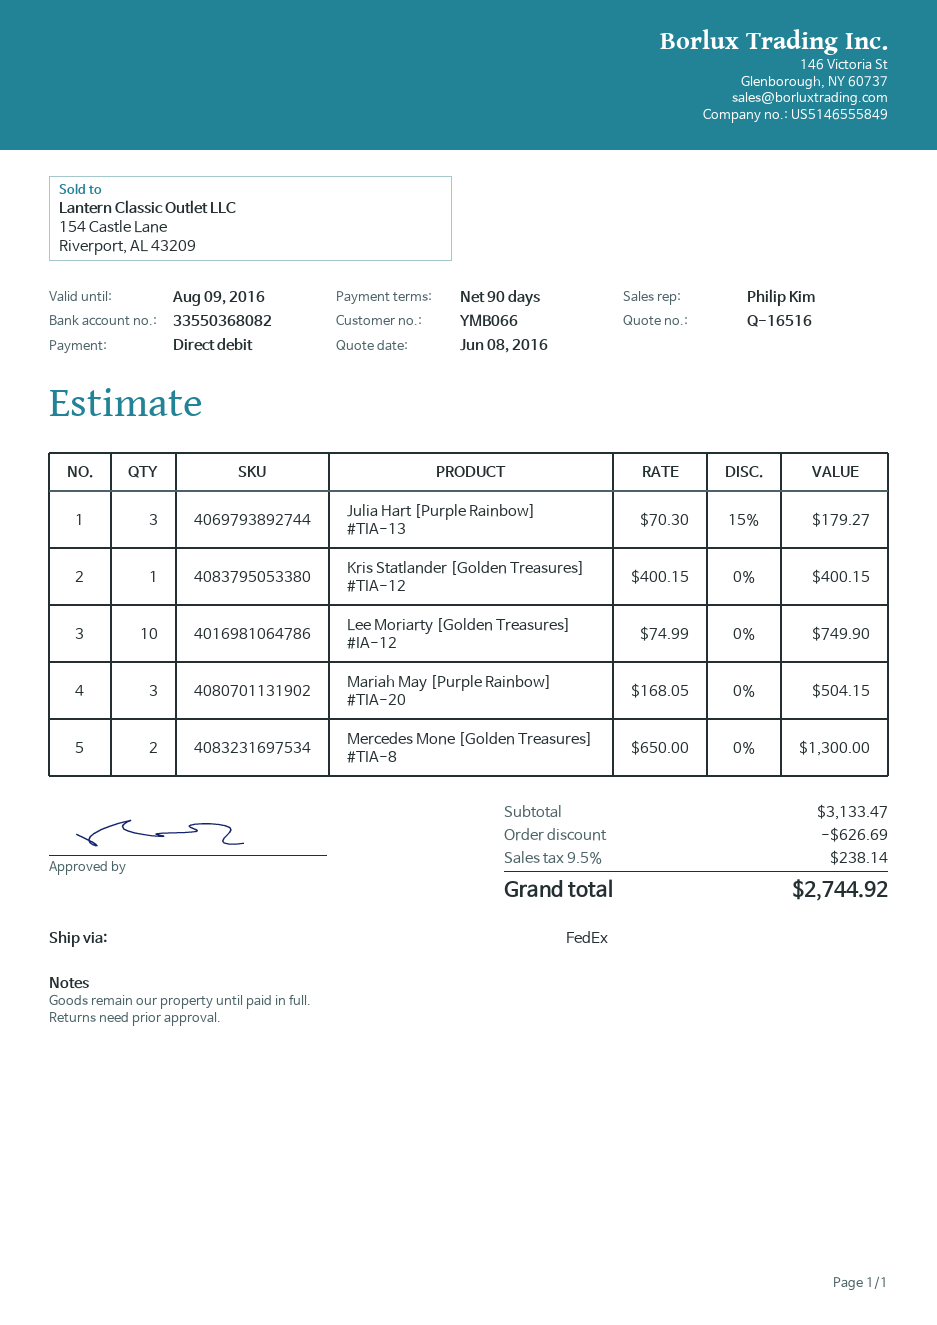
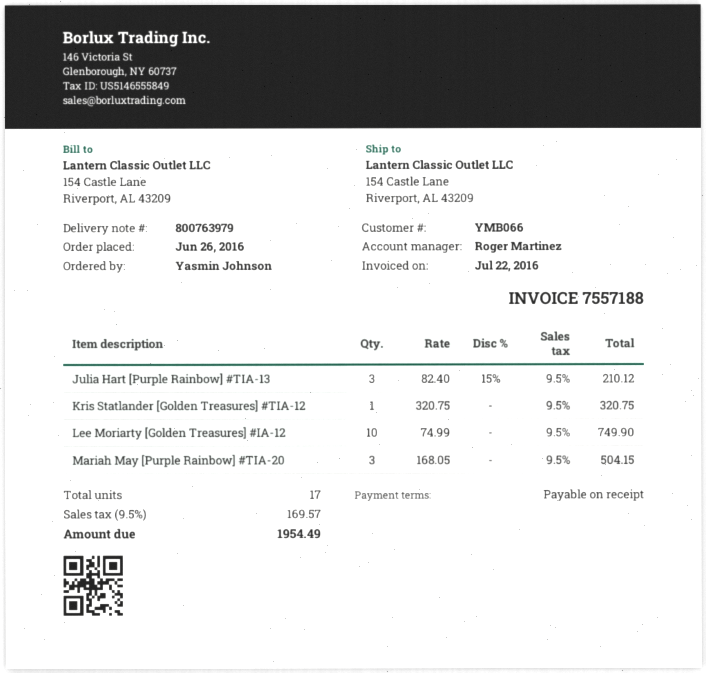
payment terms: 90 days -> on receipt
sales rep: Philip Kim -> Roger Martinez
Julia Hart [Purple Rainbow] #TIA-13: 3 x 70.30 - 15% = 179.27 -> 3 x 82.40 - 15% = 210.12
Kris Statlander [Golden Treasures] #TIA-12: 1 x 400.15 = 400.15 -> 1 x 320.75 = 320.75
Mercedes Mone [Golden Treasures] #TIA-8: 2 x 650.00 = 1300.00 -> none
discount: 626.69 -> none
tax: 9.5% = 238.14 -> 9.5% = 169.57
total: 2744.92 -> 1954.49

